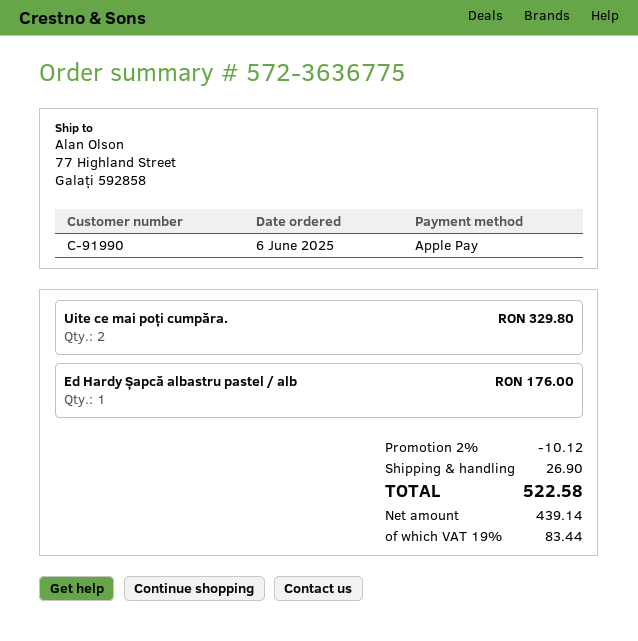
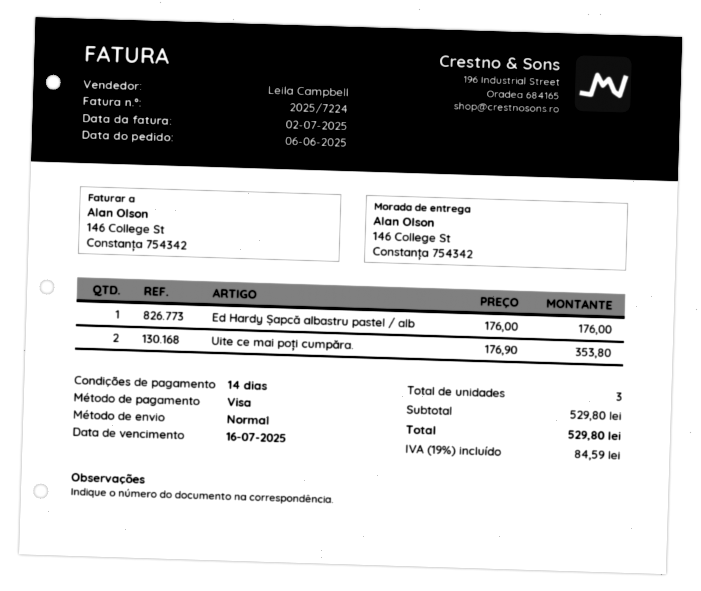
payment method: Apple Pay -> Visa
ship to: 77 Highland Street, Galați 592858 -> 146 College St, Constanța 754342
Uite ce mai poți cumpăra.: 2 for 329.80 -> 2 for 353.80
discount: 2% = 10.12 -> none
shipping: 26.90 -> none
tax: 19% = 83.44 -> 19% = 84.59
total: 522.58 -> 529.80

